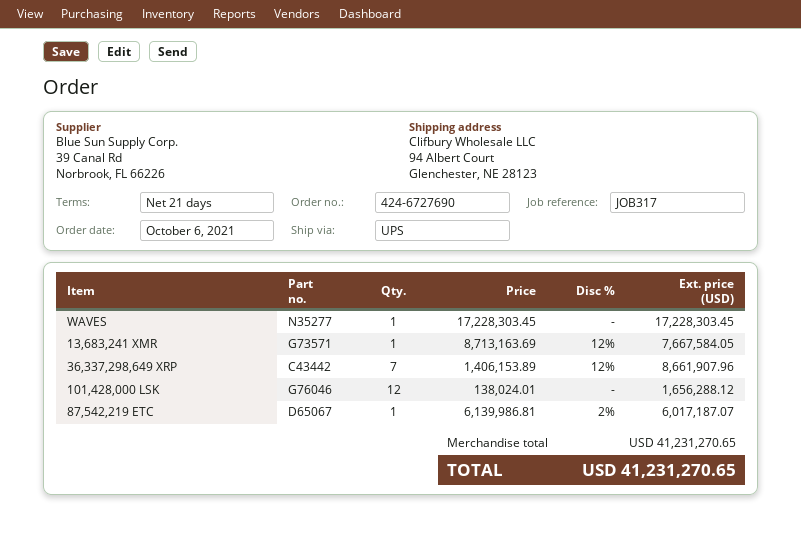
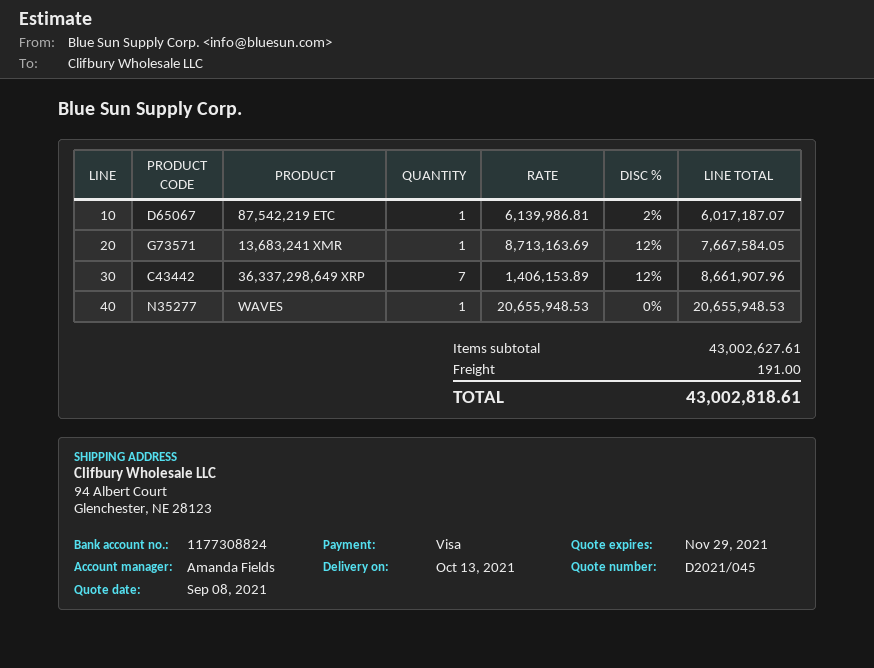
WAVES: 1 x 17228303.45 = 17228303.45 -> 1 x 20655948.53 = 20655948.53
101,428,000 LSK: 12 x 138024.01 = 1656288.12 -> none
subtotal: 41231270.65 -> 43002627.61
shipping: none -> 191.00
total: 41231270.65 -> 43002818.61

